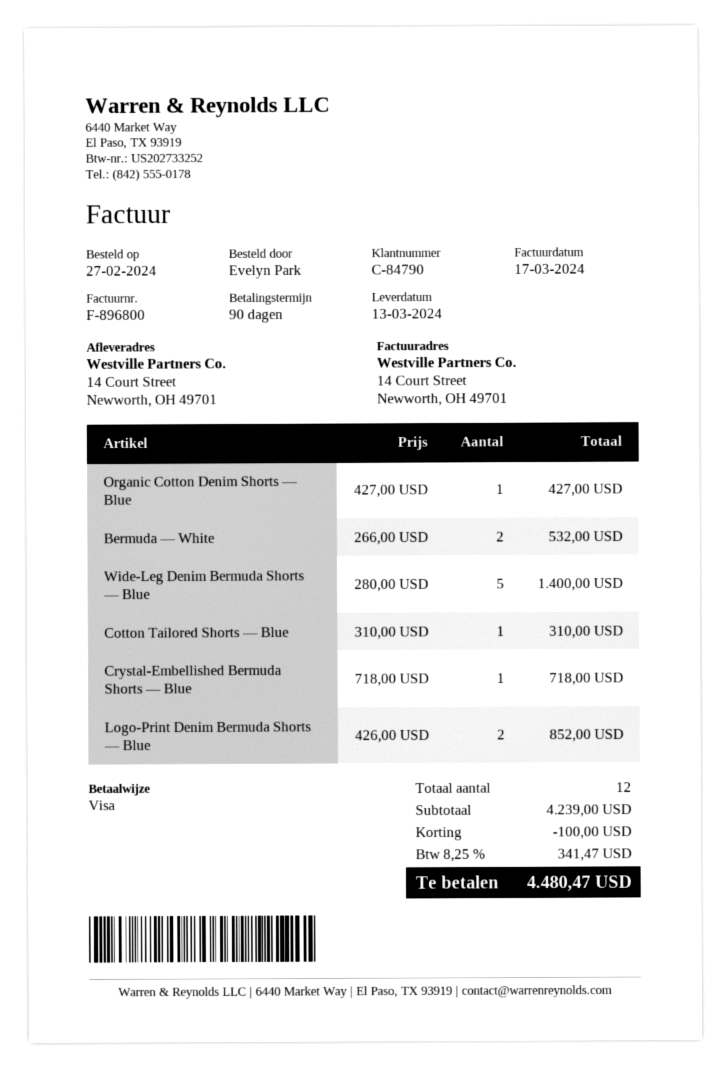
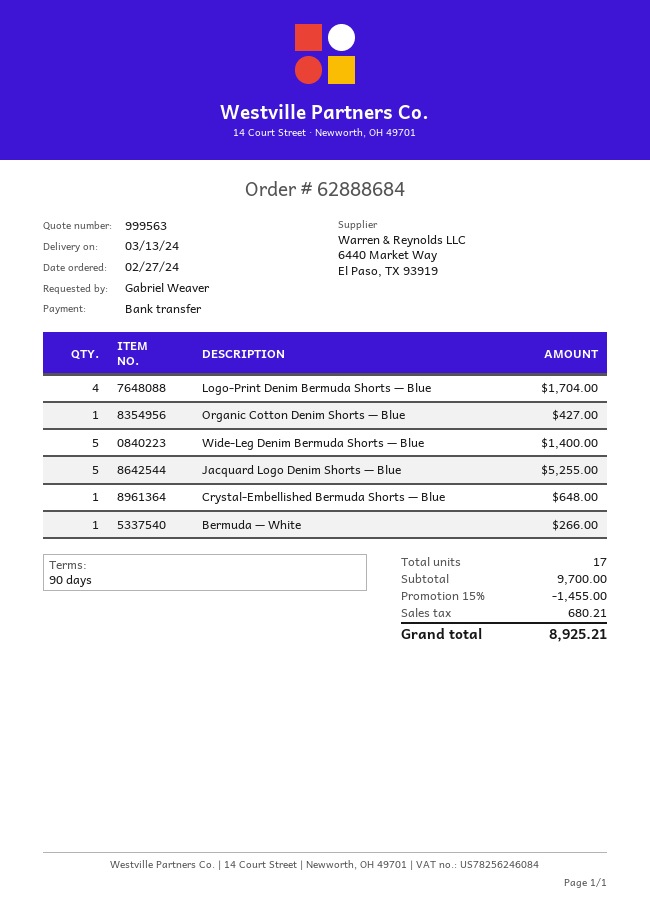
ordered by: Evelyn Park -> Gabriel Weaver
payment method: Visa -> bank transfer
Bermuda — White: 2 for 532.00 -> 1 for 266.00
Cotton Tailored Shorts — Blue: 1 for 310.00 -> none
Crystal-Embellished Bermuda Shorts — Blue: 1 for 718.00 -> 1 for 648.00
Logo-Print Denim Bermuda Shorts — Blue: 2 for 852.00 -> 4 for 1704.00
Jacquard Logo Denim Shorts — Blue: none -> 5 for 5255.00
total quantity: 12 -> 17
subtotal: 4239.00 -> 9700.00
discount: 100.00 -> 1455.00
tax: 341.47 -> 680.21
total: 4480.47 -> 8925.21

